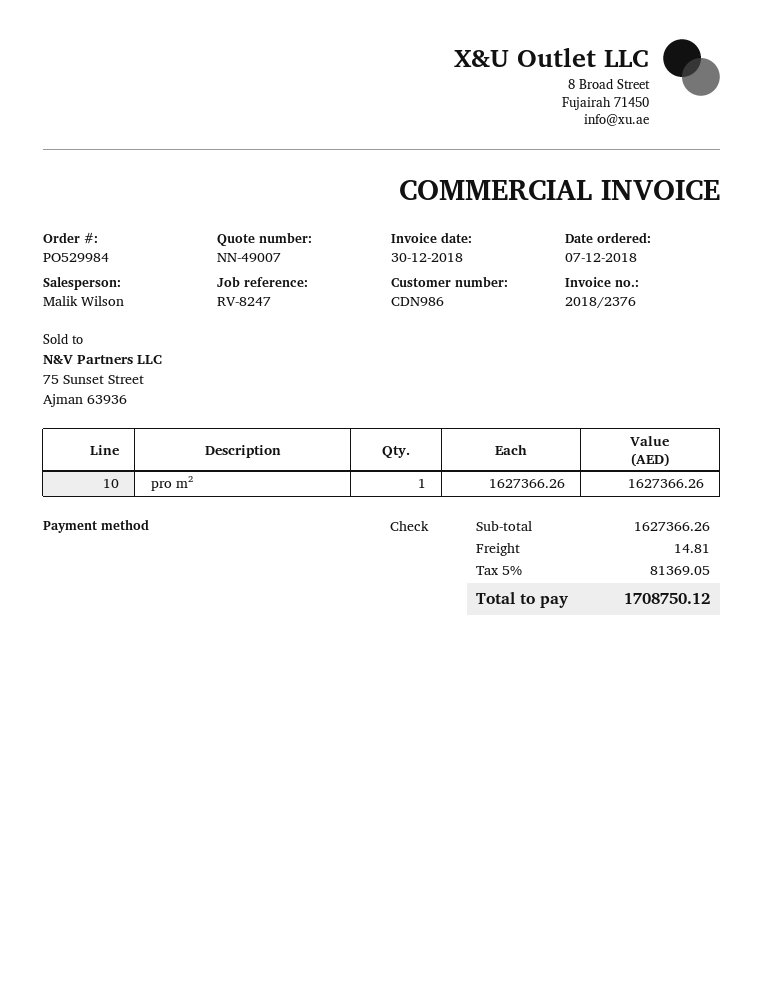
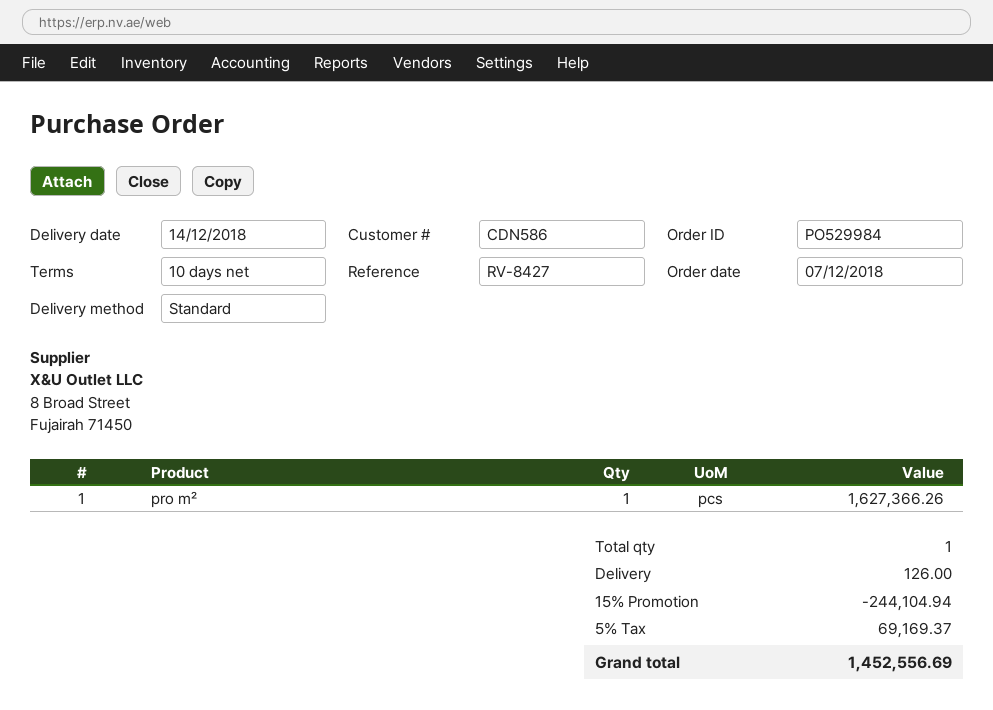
customer number: CDN986 -> CDN586
reference: RV-8247 -> RV-8427
discount: none -> 15% = 244104.94
shipping: 14.81 -> 126.00
tax: 5% = 81369.05 -> 5% = 69169.37
total: 1708750.12 -> 1452556.69

